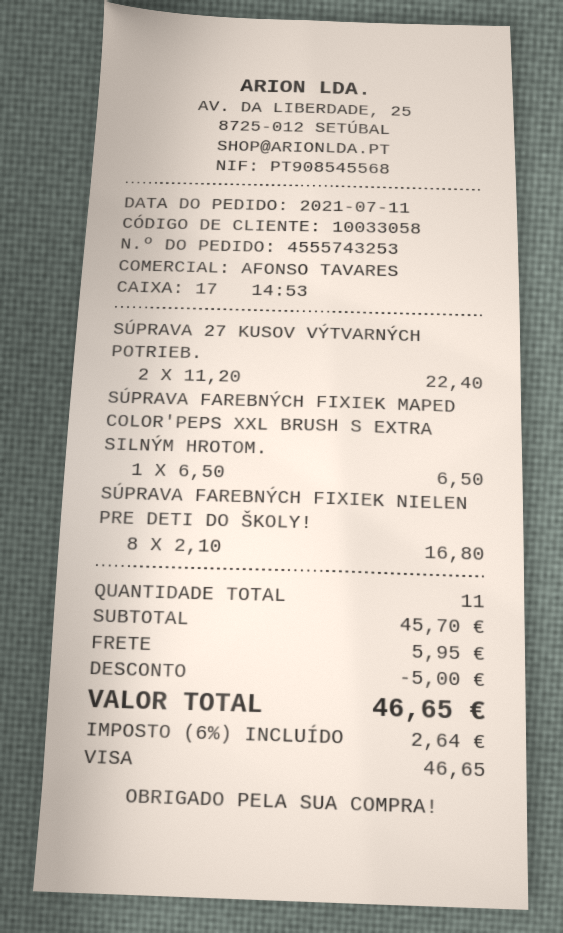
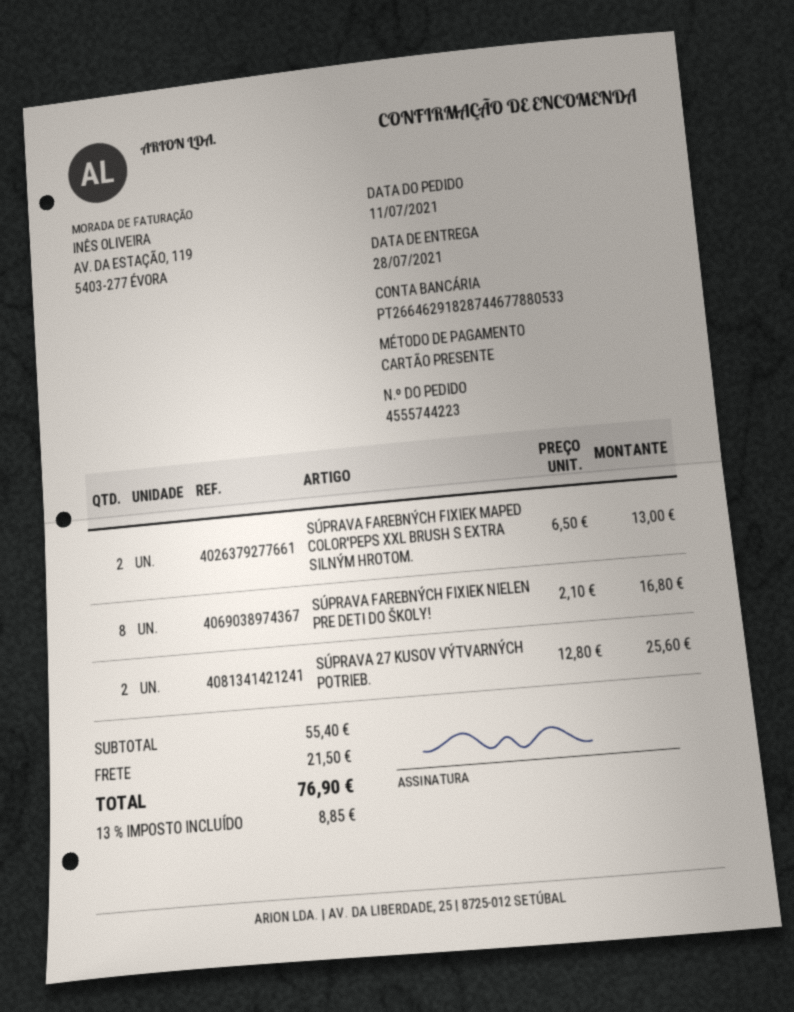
order number: 4555743253 -> 4555744223
payment method: Visa -> gift card
SÚPRAVA 27 KUSOV VÝTVARNÝCH POTRIEB.: 2 x 11.20 = 22.40 -> 2 x 12.80 = 25.60
SÚPRAVA FAREBNÝCH FIXIEK MAPED COLOR'PEPS XXL BRUSH S EXTRA SILNÝM HROTOM.: 1 x 6.50 = 6.50 -> 2 x 6.50 = 13.00
subtotal: 45.70 -> 55.40
discount: 5.00 -> none
shipping: 5.95 -> 21.50
tax: 6% = 2.64 -> 13% = 8.85
total: 46.65 -> 76.90

